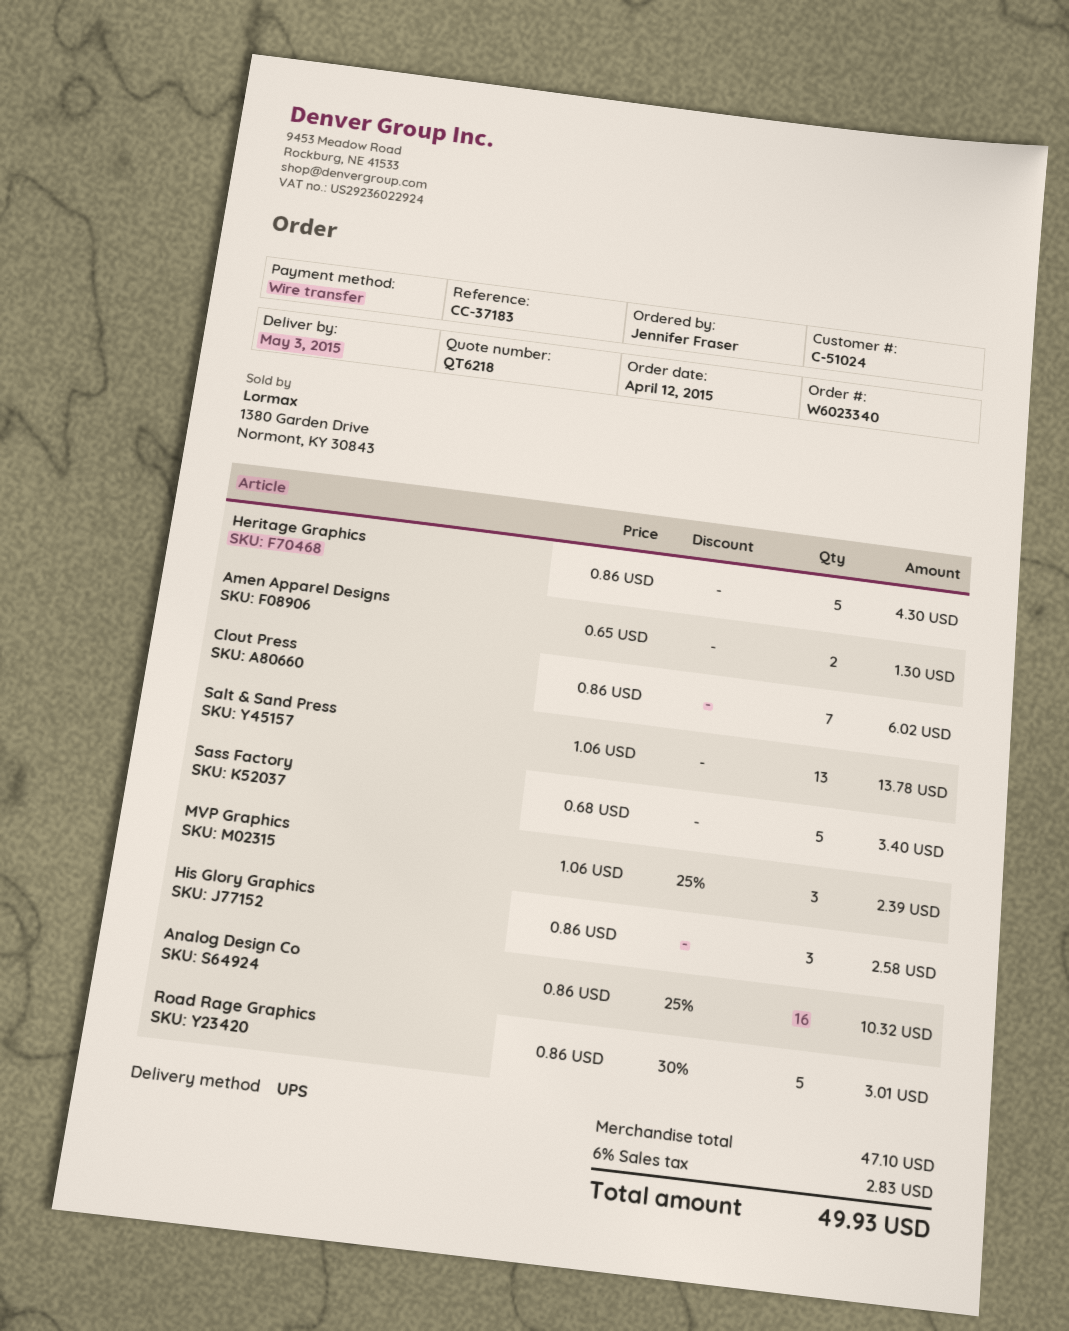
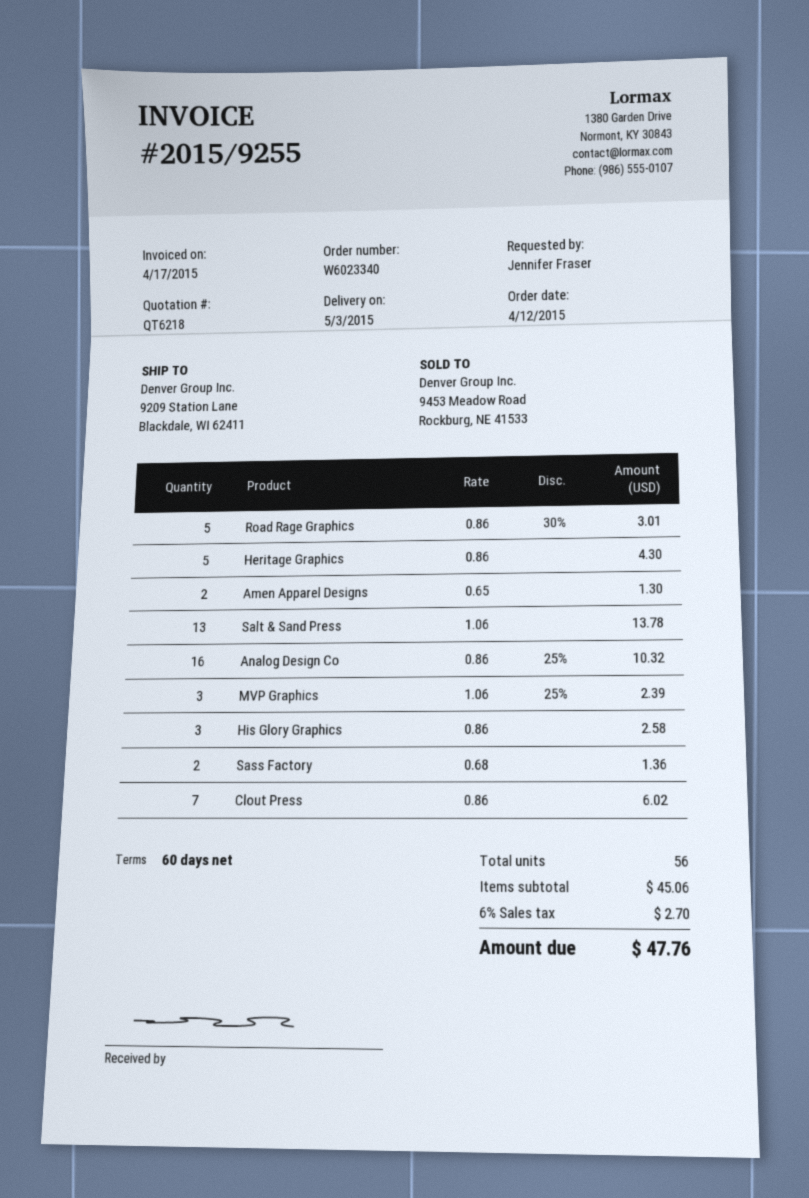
Sass Factory: 5 x 0.68 = 3.40 -> 2 x 0.68 = 1.36
subtotal: 47.10 -> 45.06
tax: 6% = 2.83 -> 6% = 2.70
total: 49.93 -> 47.76

